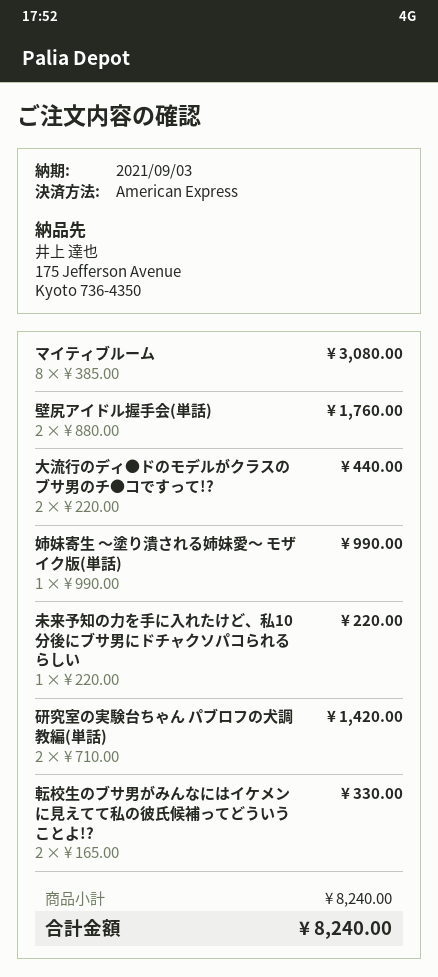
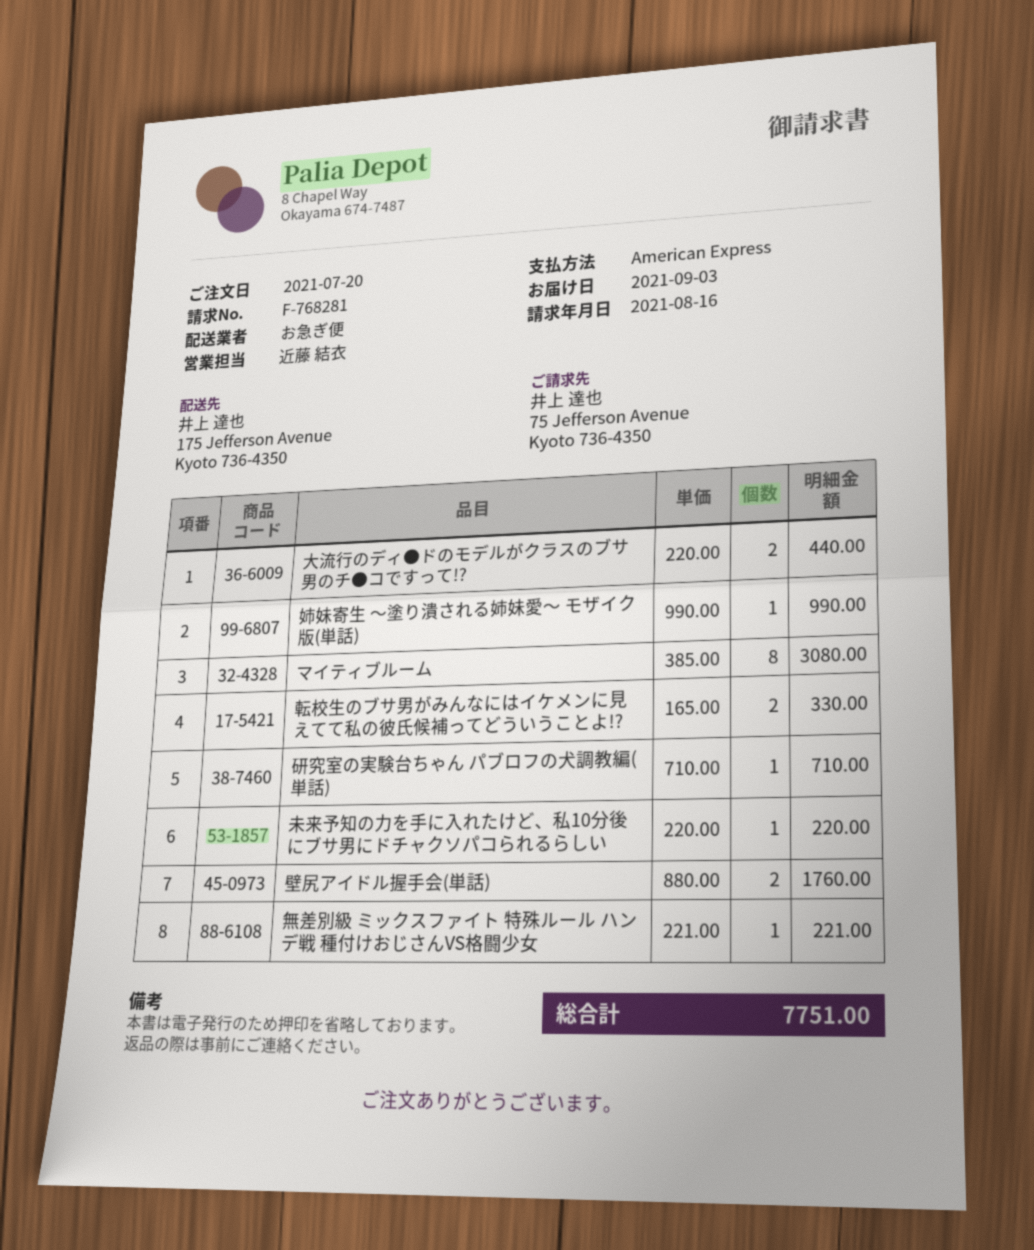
研究室の実験台ちゃん パブロフの犬調教編(単話): 2 x 710.00 = 1420.00 -> 1 x 710.00 = 710.00
無差別級 ミックスファイト 特殊ルール ハンデ戦 種付けおじさんVS格闘少女: none -> 1 x 221.00 = 221.00
total: 8240.00 -> 7751.00

